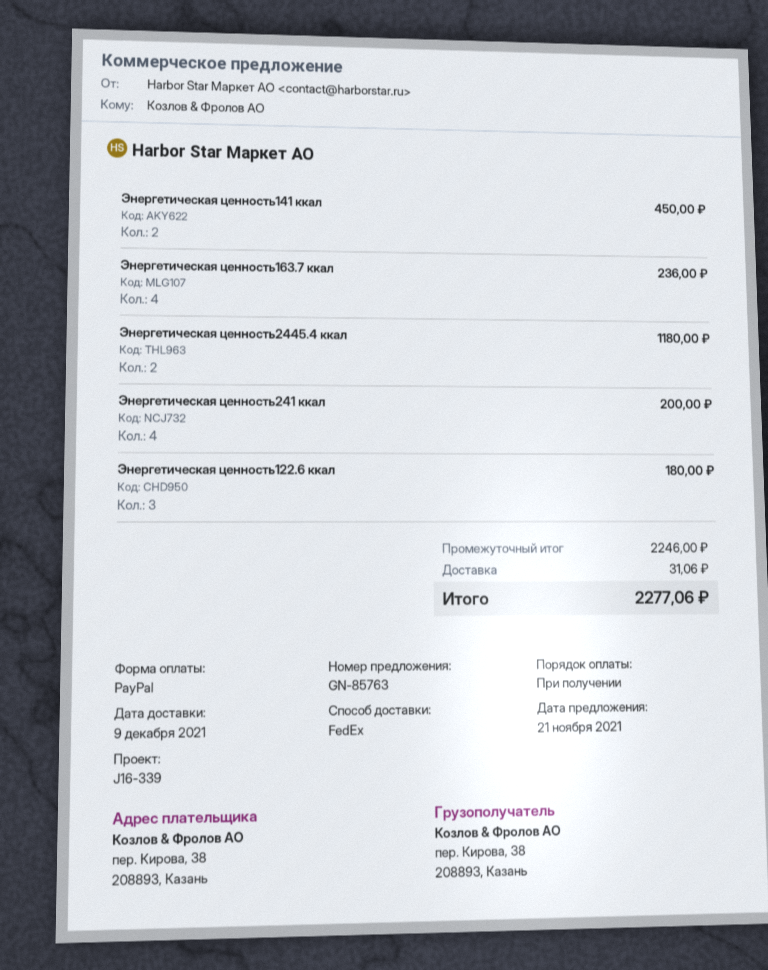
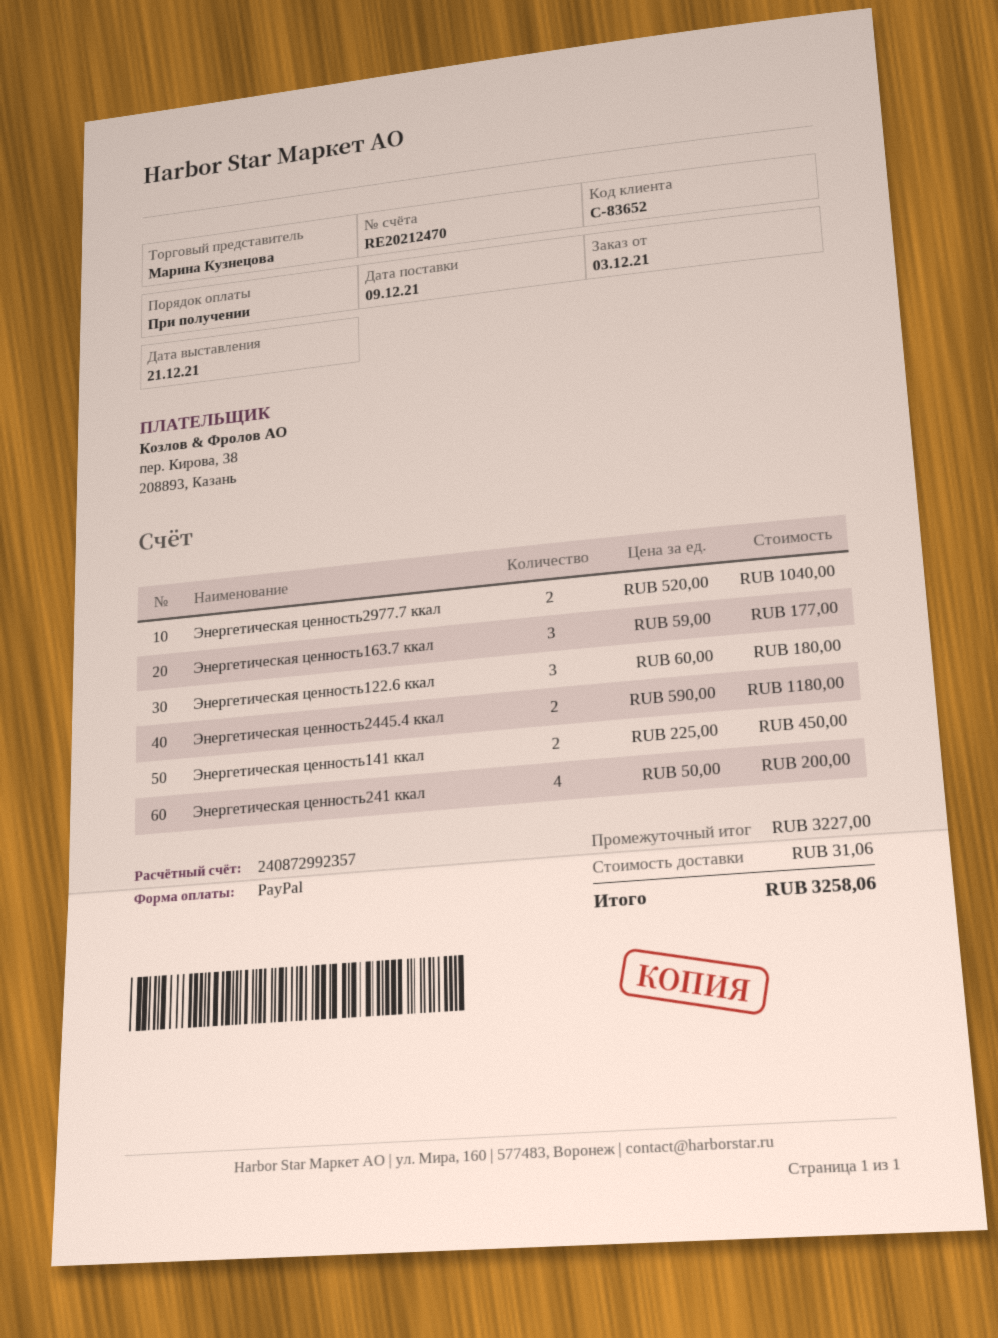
Энергетическая ценность163.7 ккал: 4 for 236.00 -> 3 for 177.00
Энергетическая ценность2977.7 ккал: none -> 2 for 1040.00
subtotal: 2246.00 -> 3227.00
total: 2277.06 -> 3258.06

